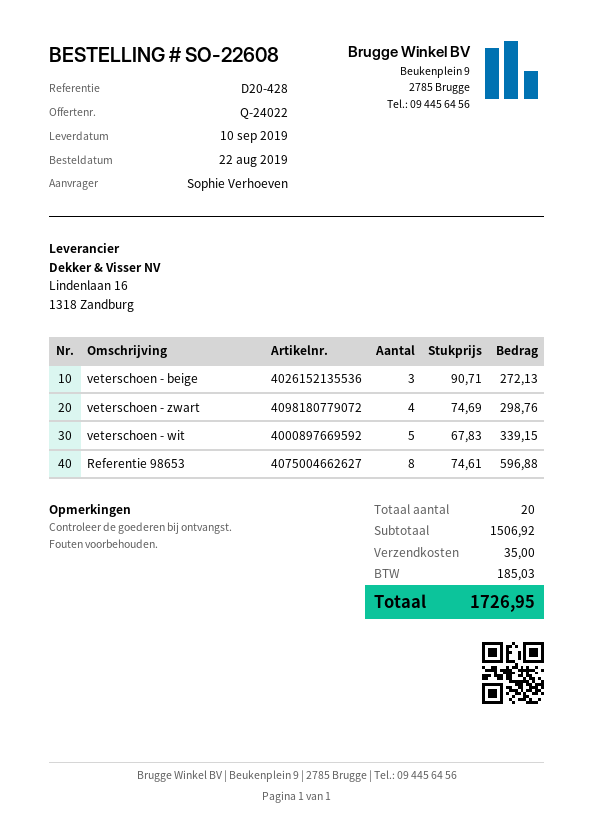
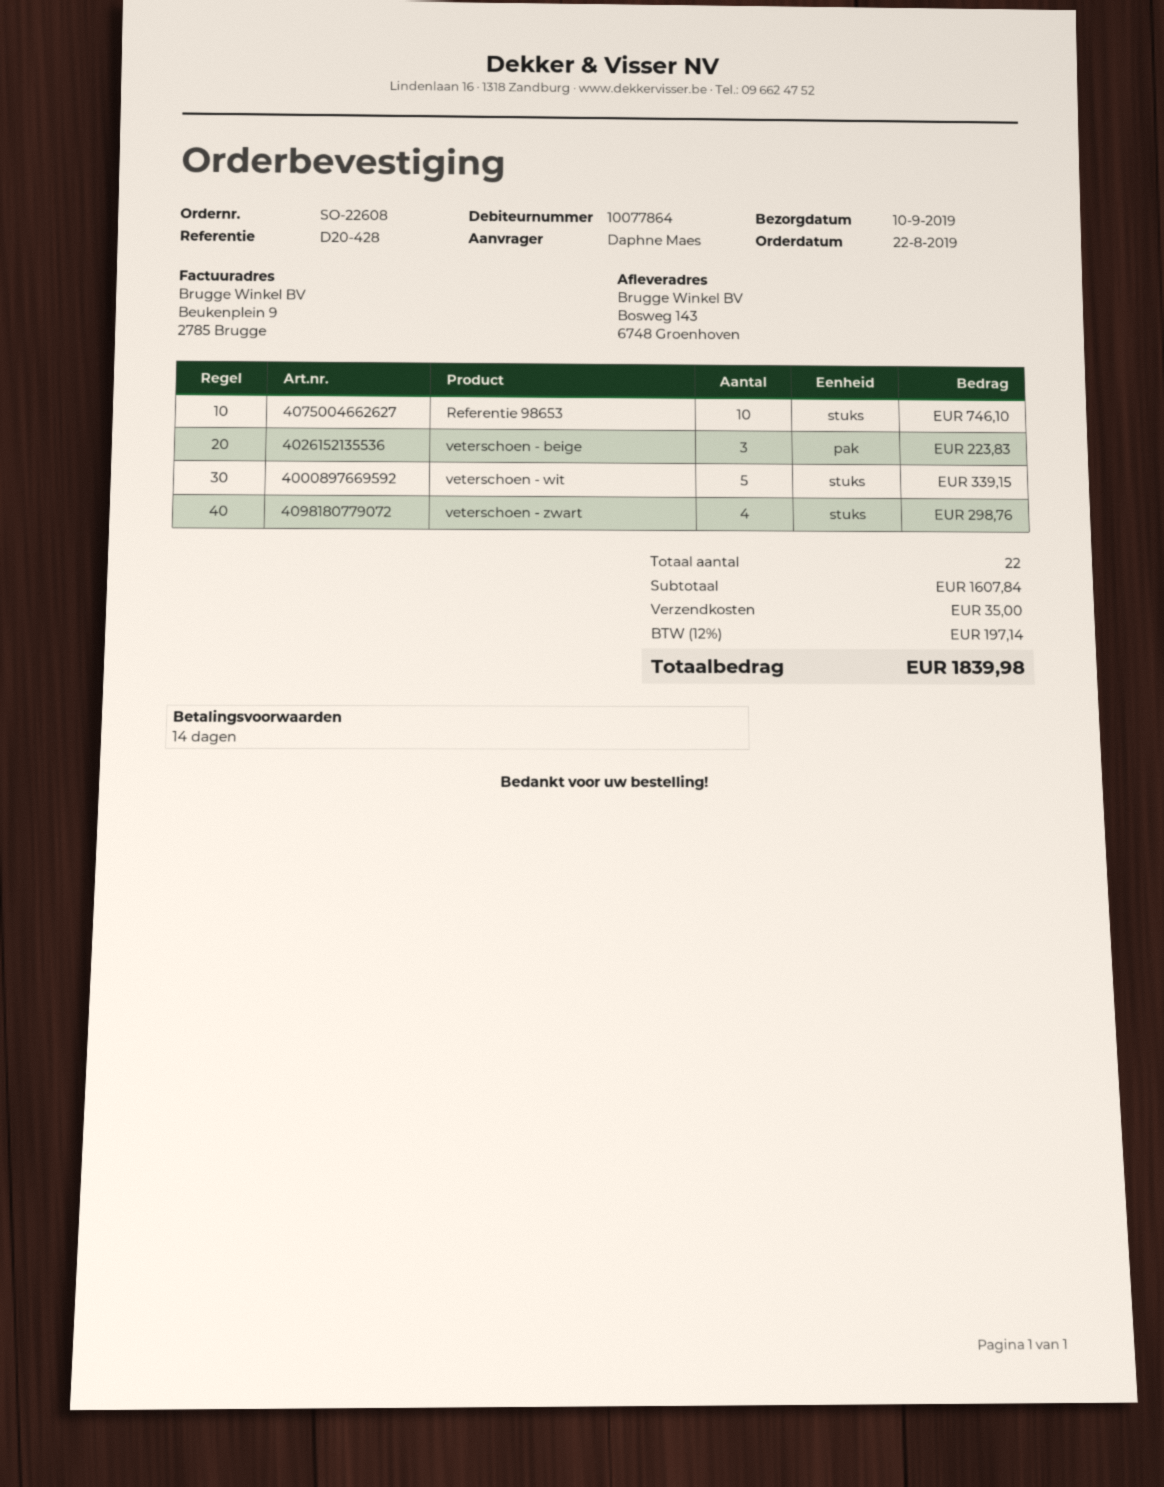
ordered by: Sophie Verhoeven -> Daphne Maes
veterschoen - beige: 3 for 272.13 -> 3 for 223.83
Referentie 98653: 8 for 596.88 -> 10 for 746.10
total quantity: 20 -> 22
subtotal: 1506.92 -> 1607.84
tax: 185.03 -> 197.14
total: 1726.95 -> 1839.98

